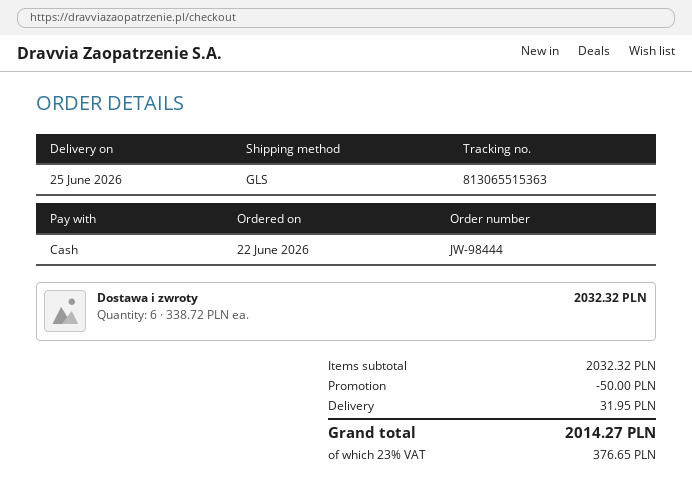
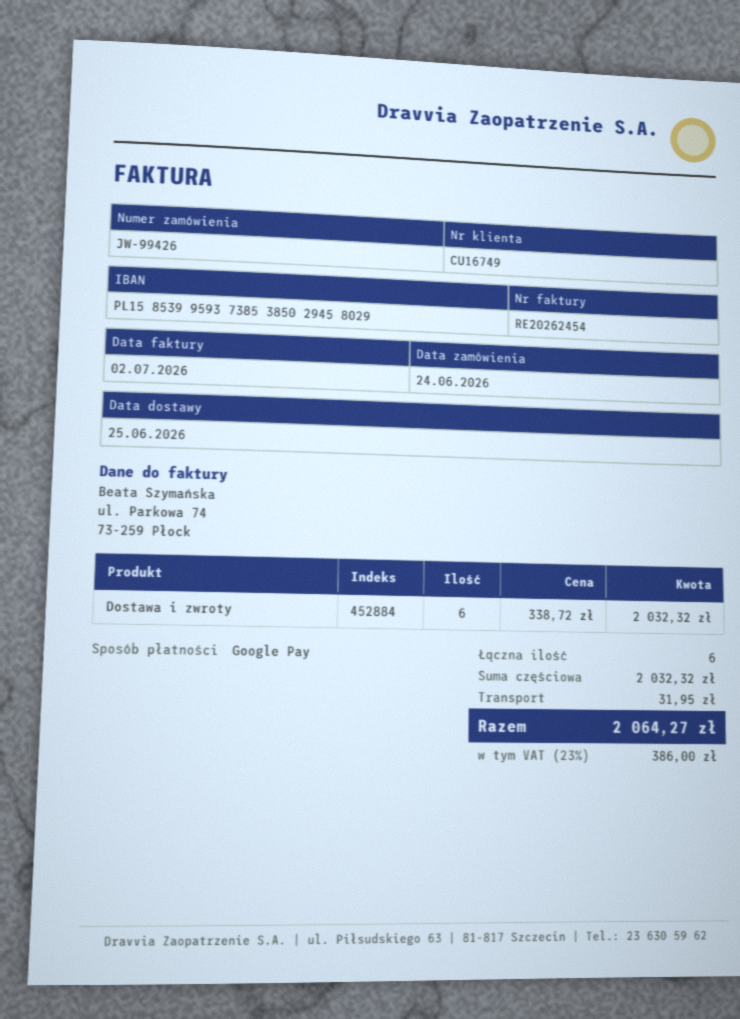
order number: JW-98444 -> JW-99426
order date: 2026-06-22 -> 2026-06-24
payment method: cash -> Google Pay
discount: 50.00 -> none
tax: 23% = 376.65 -> 23% = 386.00
total: 2014.27 -> 2064.27

